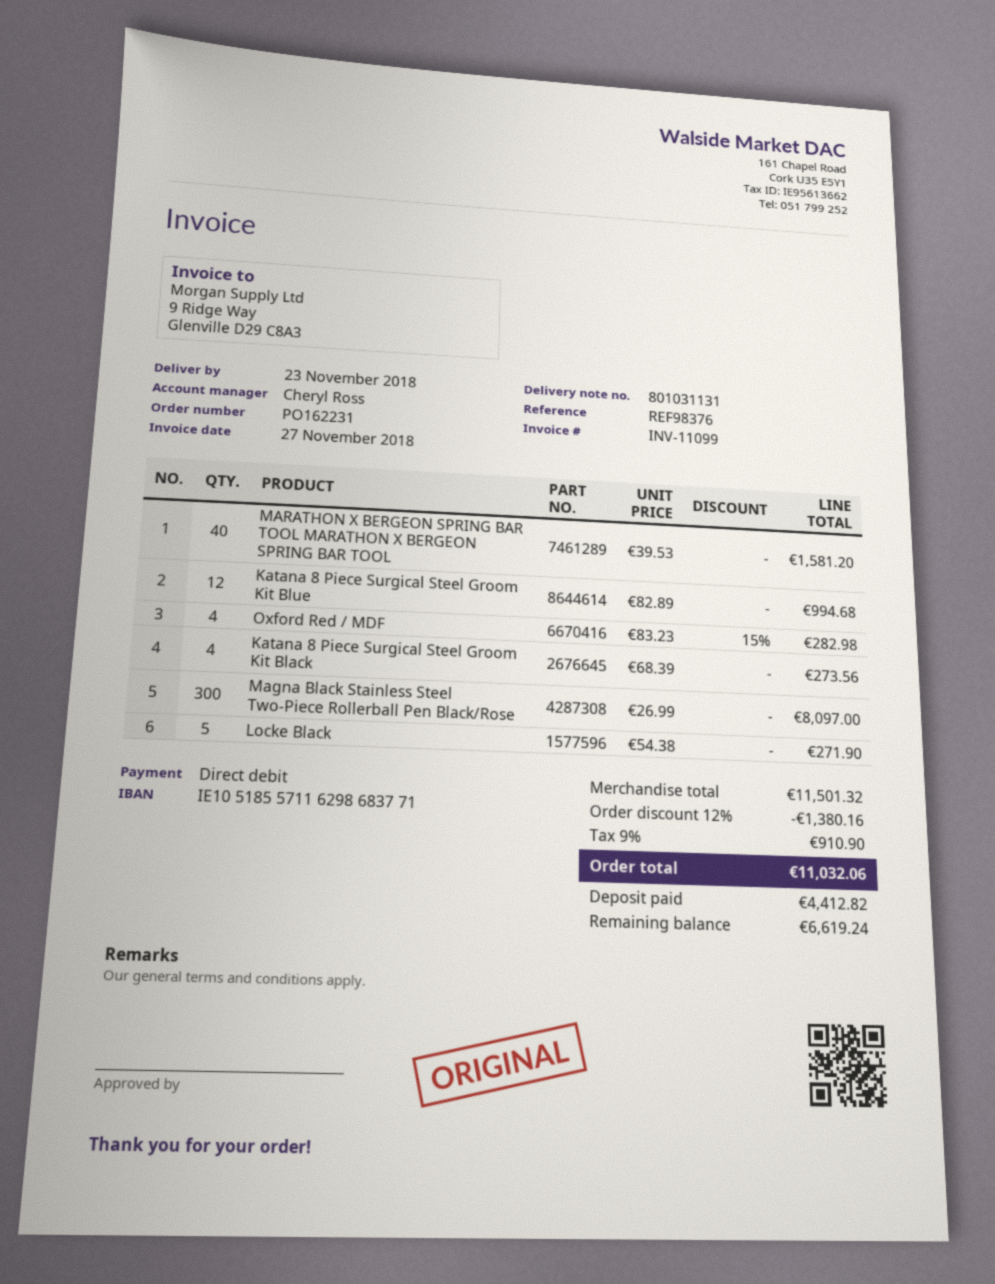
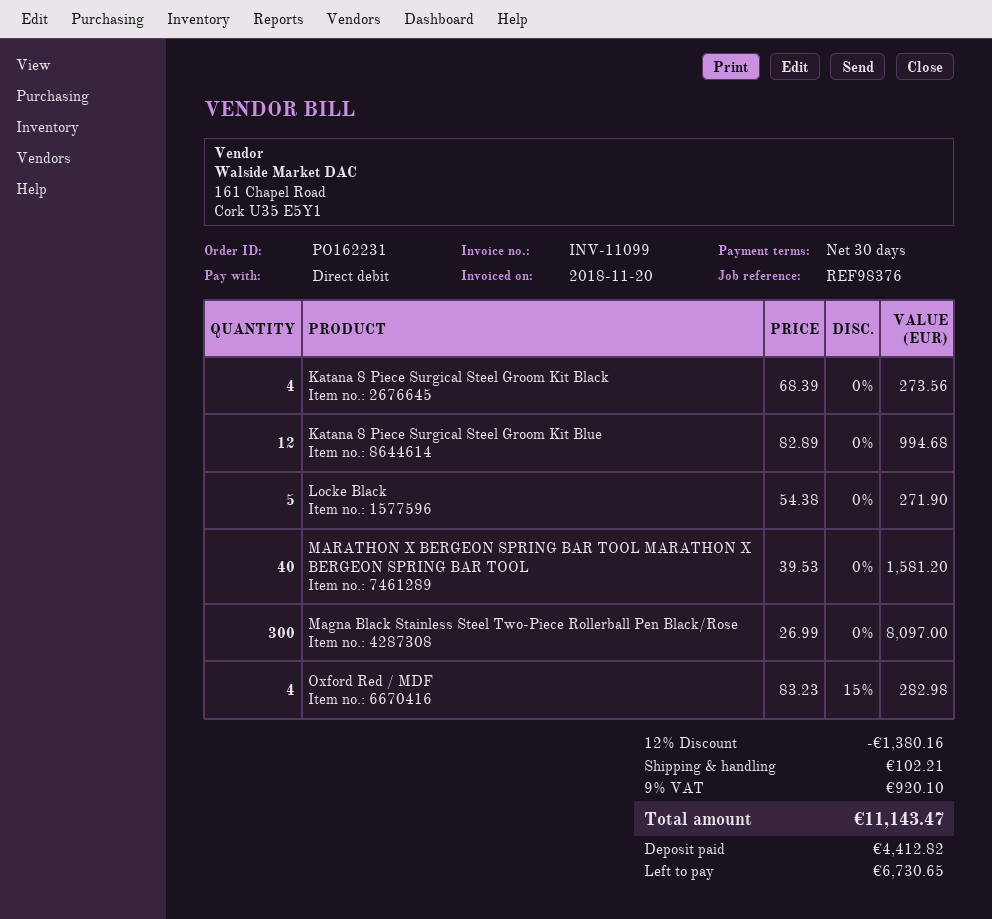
invoice date: 2018-11-27 -> 2018-11-20
shipping: none -> 102.21
tax: 9% = 910.90 -> 9% = 920.10
total: 11032.06 -> 11143.47
balance: 6619.24 -> 6730.65

